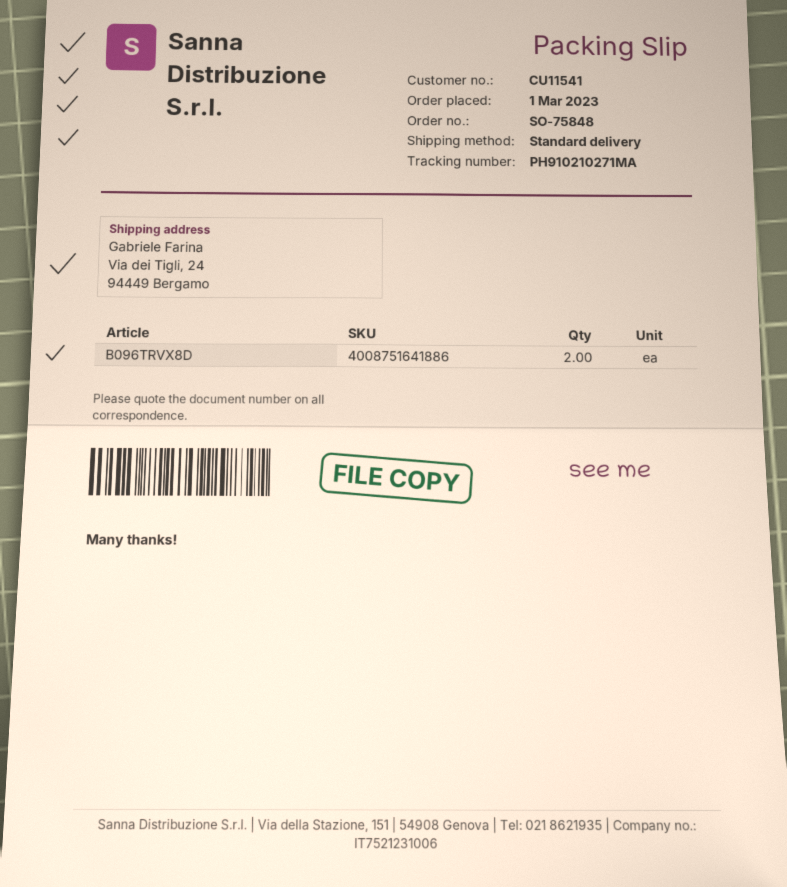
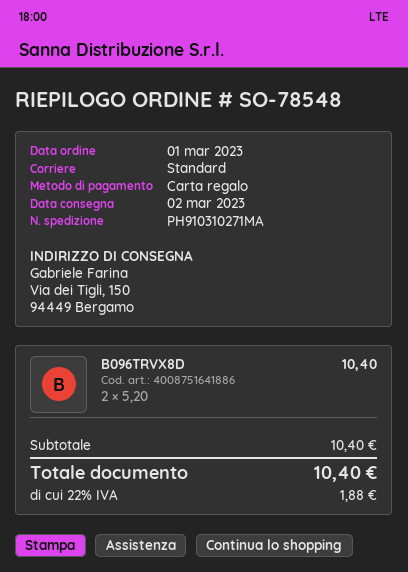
order number: SO-75848 -> SO-78548
tracking number: PH910210271MA -> PH910310271MA
ship to: Via dei Tigli, 24, 94449 Bergamo -> Via dei Tigli, 150, 94449 Bergamo

